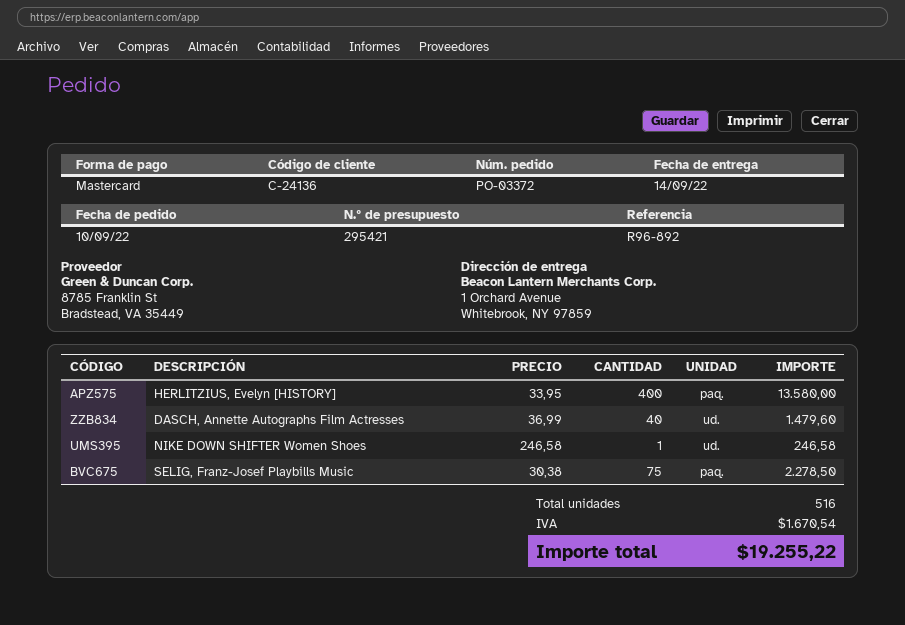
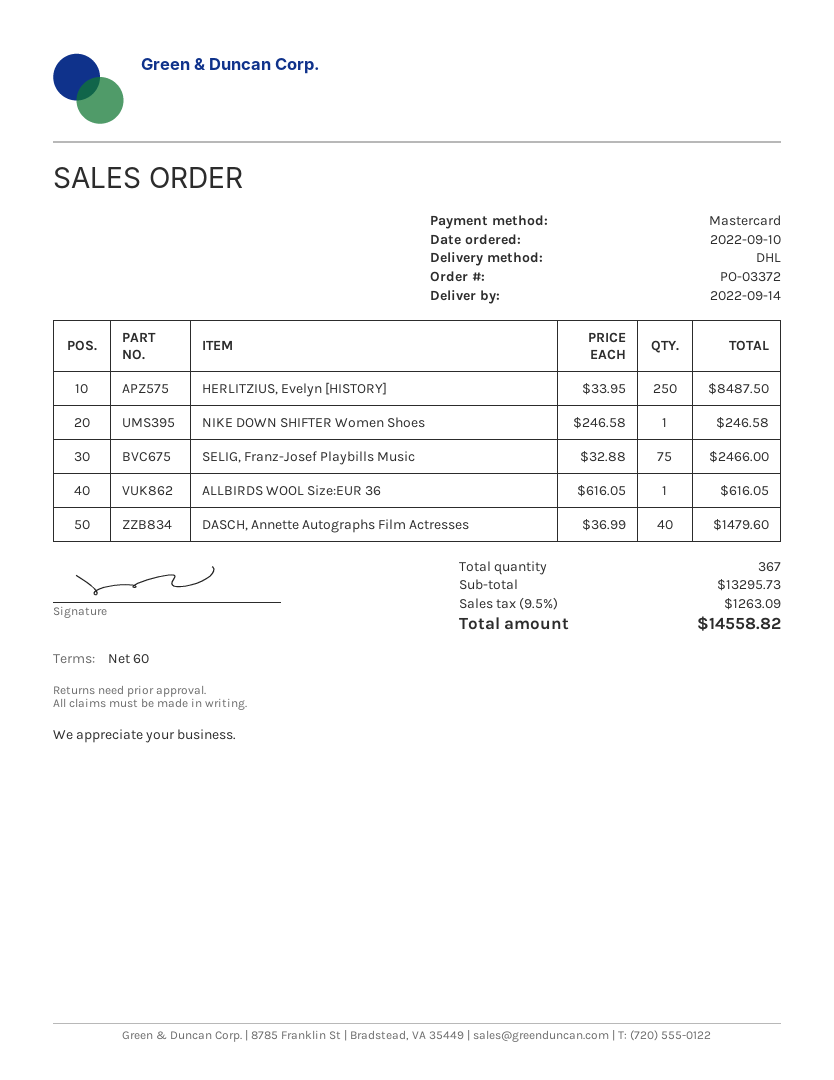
HERLITZIUS, Evelyn [HISTORY]: 400 x 33.95 = 13580.00 -> 250 x 33.95 = 8487.50
SELIG, Franz-Josef Playbills Music: 75 x 30.38 = 2278.50 -> 75 x 32.88 = 2466.00
ALLBIRDS WOOL Size:EUR 36: none -> 1 x 616.05 = 616.05
total quantity: 516 -> 367
tax: 1670.54 -> 1263.09
total: 19255.22 -> 14558.82

